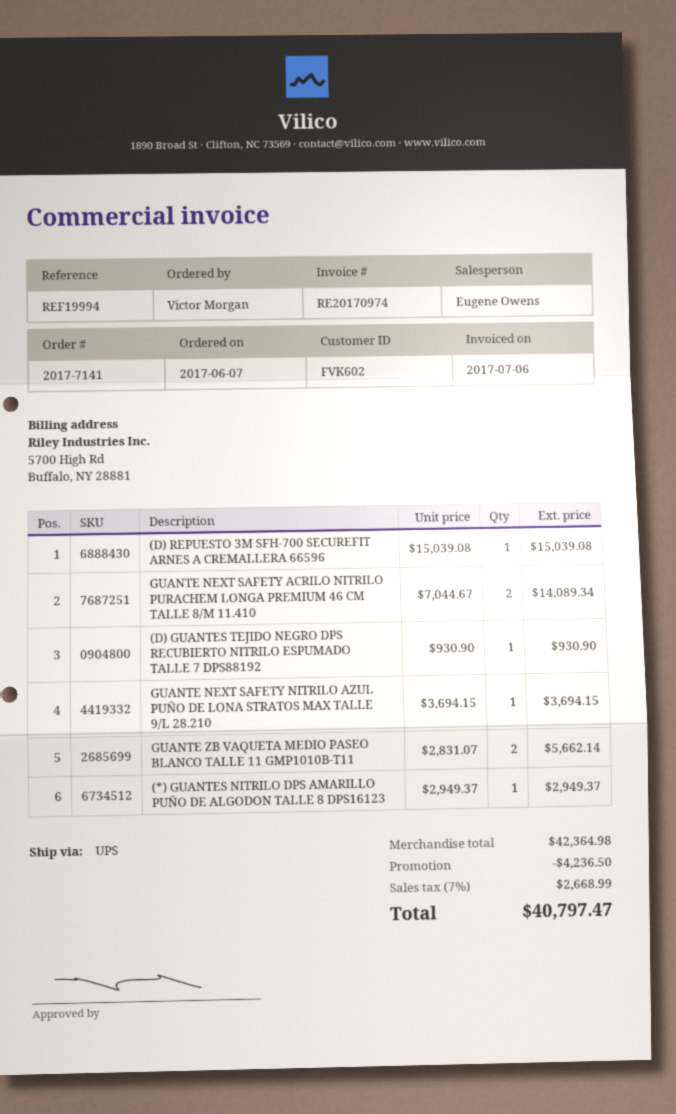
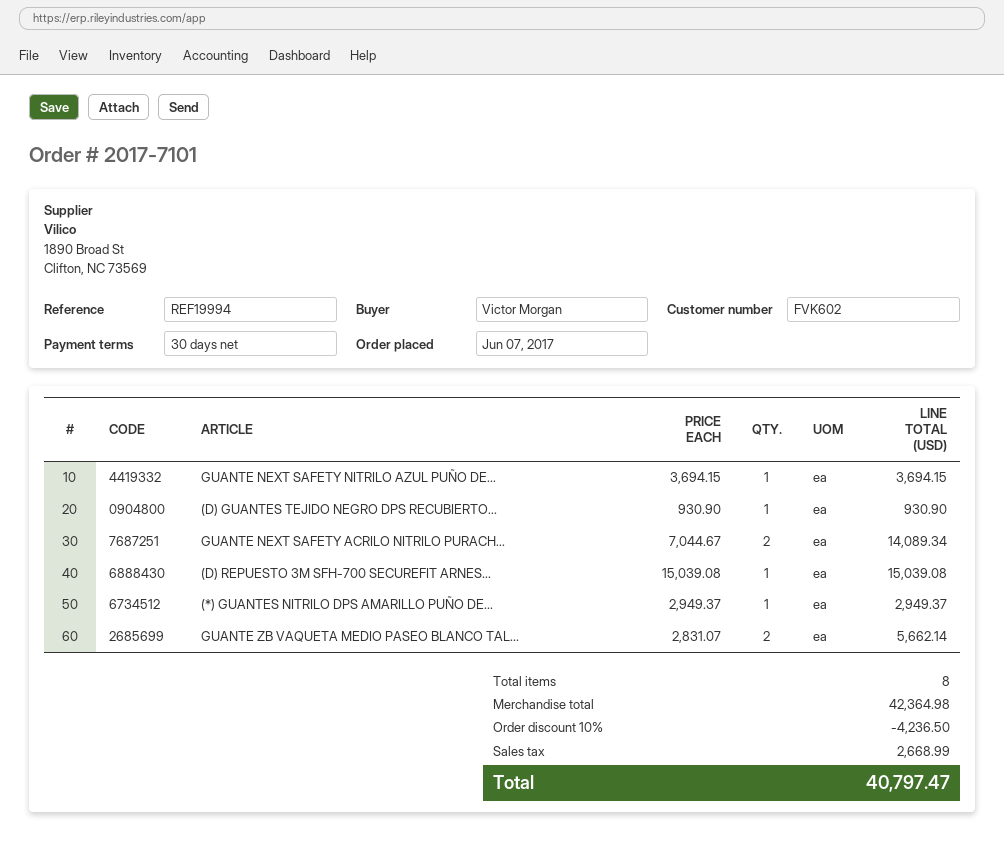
order number: 2017-7141 -> 2017-7101

